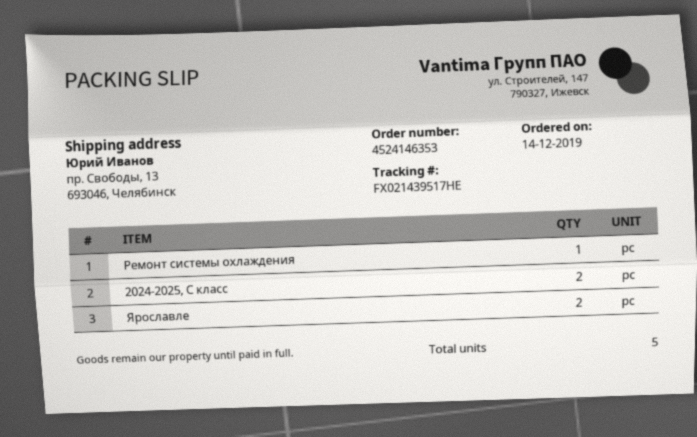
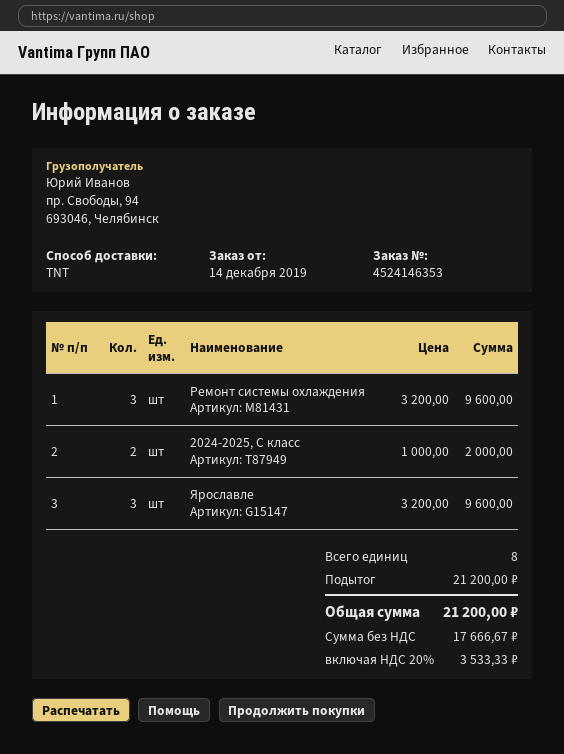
ship to: пр. Свободы, 13, 693046, Челябинск -> пр. Свободы, 94, 693046, Челябинск
Ремонт системы охлаждения: 1 -> 3
Ярославле: 2 -> 3
total quantity: 5 -> 8

